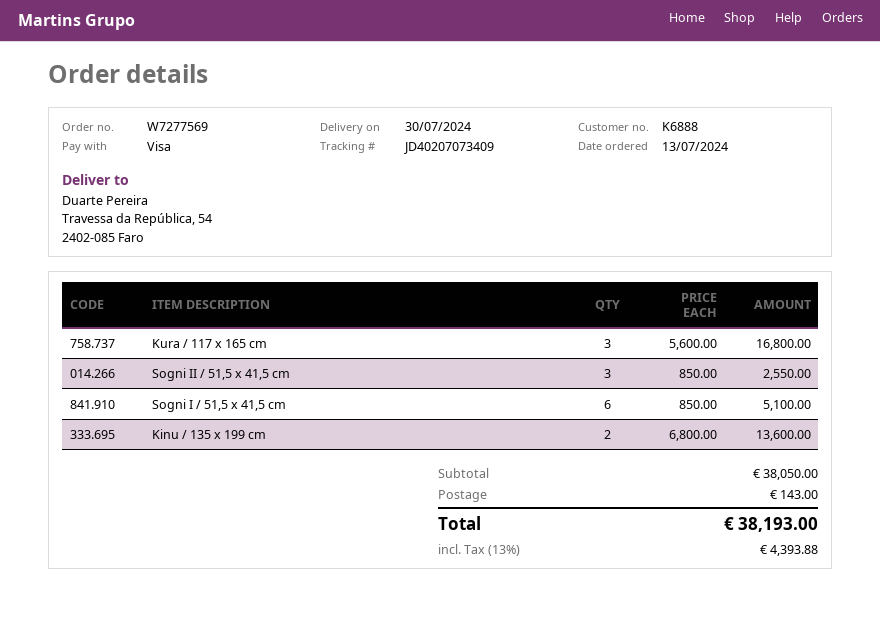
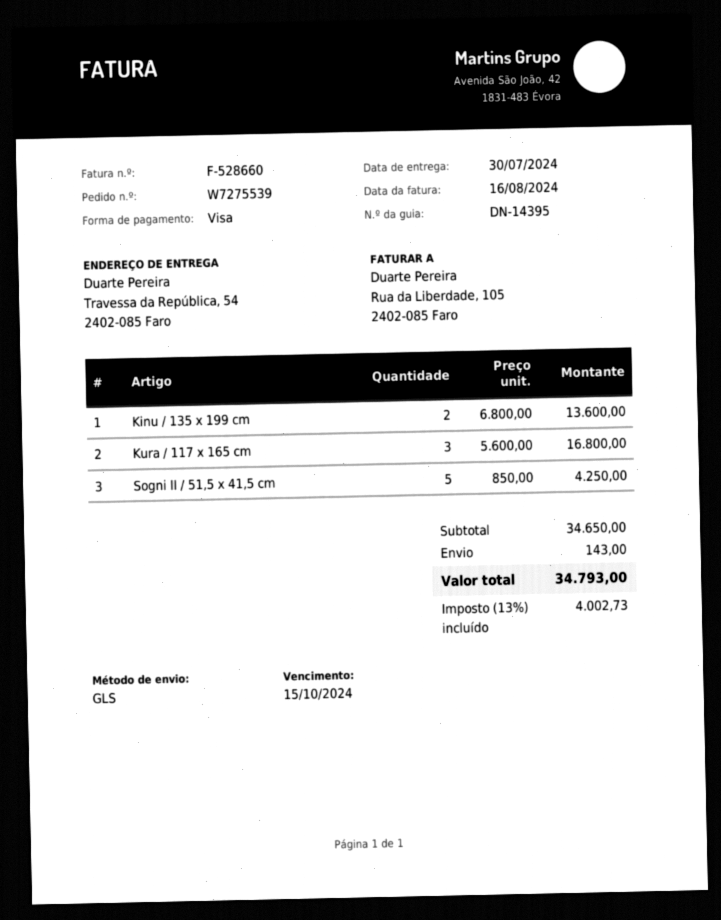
order number: W7277569 -> W7275539
Sogni II / 51,5 x 41,5 cm: 3 x 850.00 = 2550.00 -> 5 x 850.00 = 4250.00
Sogni I / 51,5 x 41,5 cm: 6 x 850.00 = 5100.00 -> none
subtotal: 38050.00 -> 34650.00
tax: 13% = 4393.88 -> 13% = 4002.73
total: 38193.00 -> 34793.00

